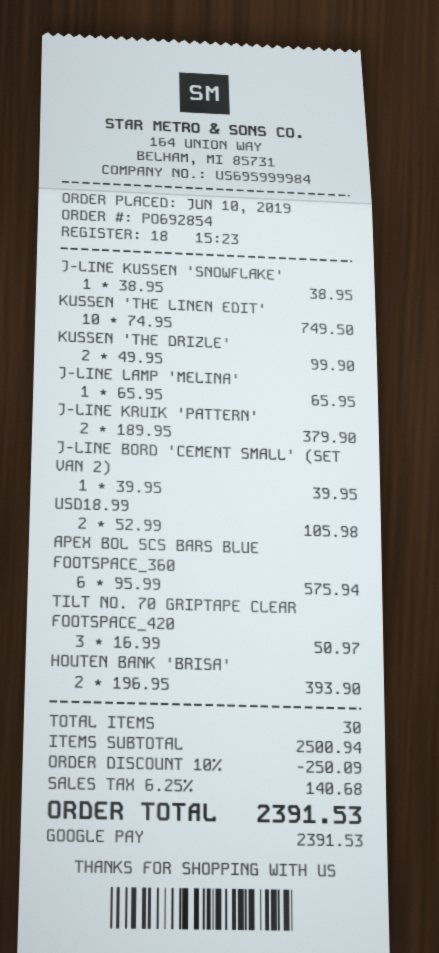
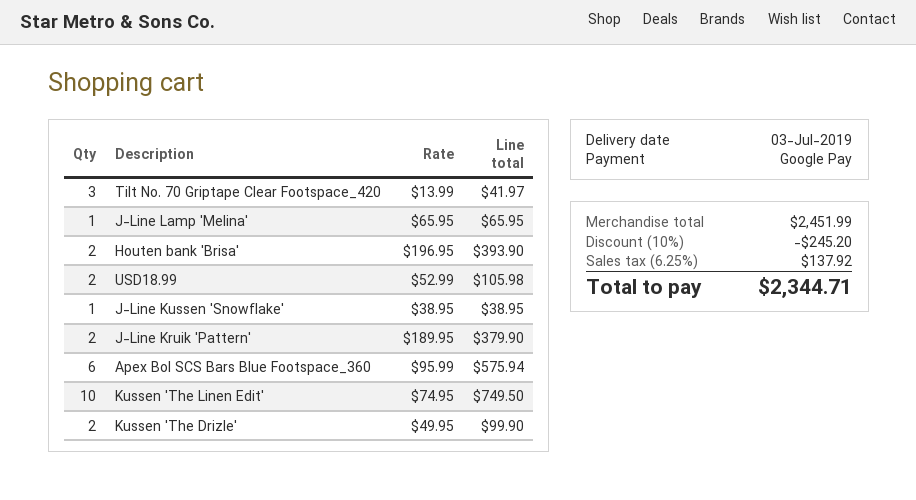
J-LINE BORD 'CEMENT SMALL' (SET VAN 2): 1 x 39.95 = 39.95 -> none
TILT NO. 70 GRIPTAPE CLEAR FOOTSPACE_420: 3 x 16.99 = 50.97 -> 3 x 13.99 = 41.97
subtotal: 2500.94 -> 2451.99
discount: 10% = 250.09 -> 10% = 245.20
tax: 6.25% = 140.68 -> 6.25% = 137.92
total: 2391.53 -> 2344.71

